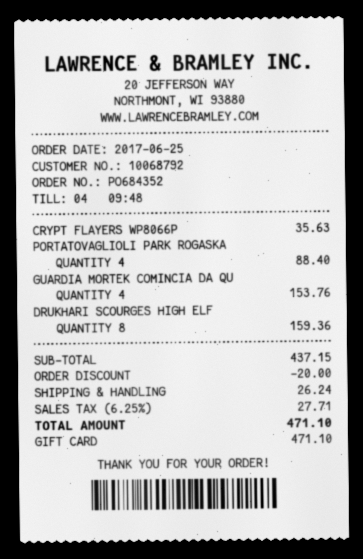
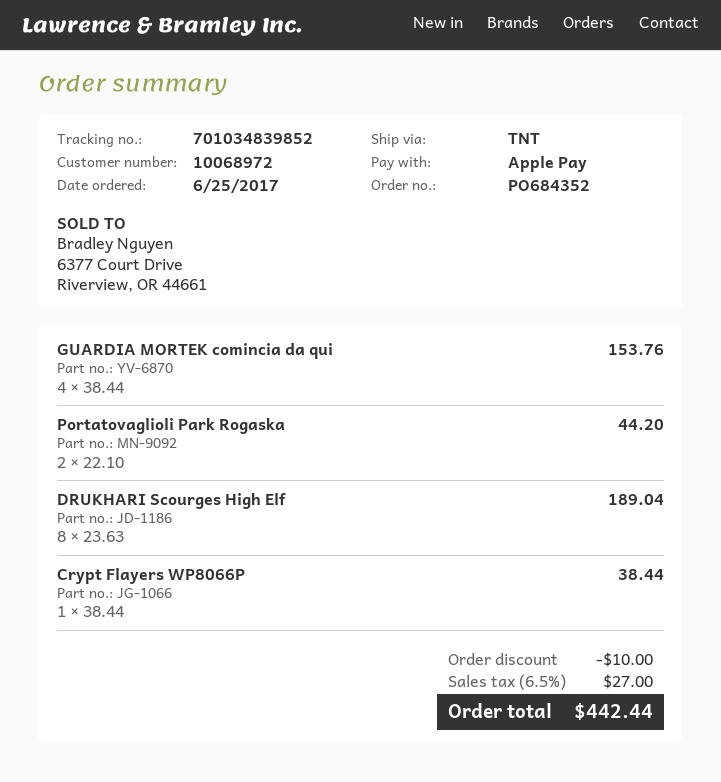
customer number: 10068792 -> 10068972
payment method: gift card -> Apple Pay
CRYPT FLAYERS WP8066P: 1 for 35.63 -> 1 for 38.44
PORTATOVAGLIOLI PARK ROGASKA: 4 for 88.40 -> 2 for 44.20
DRUKHARI SCOURGES HIGH ELF: 8 for 159.36 -> 8 for 189.04
discount: 20.00 -> 10.00
shipping: 26.24 -> none
tax: 6.25% = 27.71 -> 6.5% = 27.00
total: 471.10 -> 442.44

